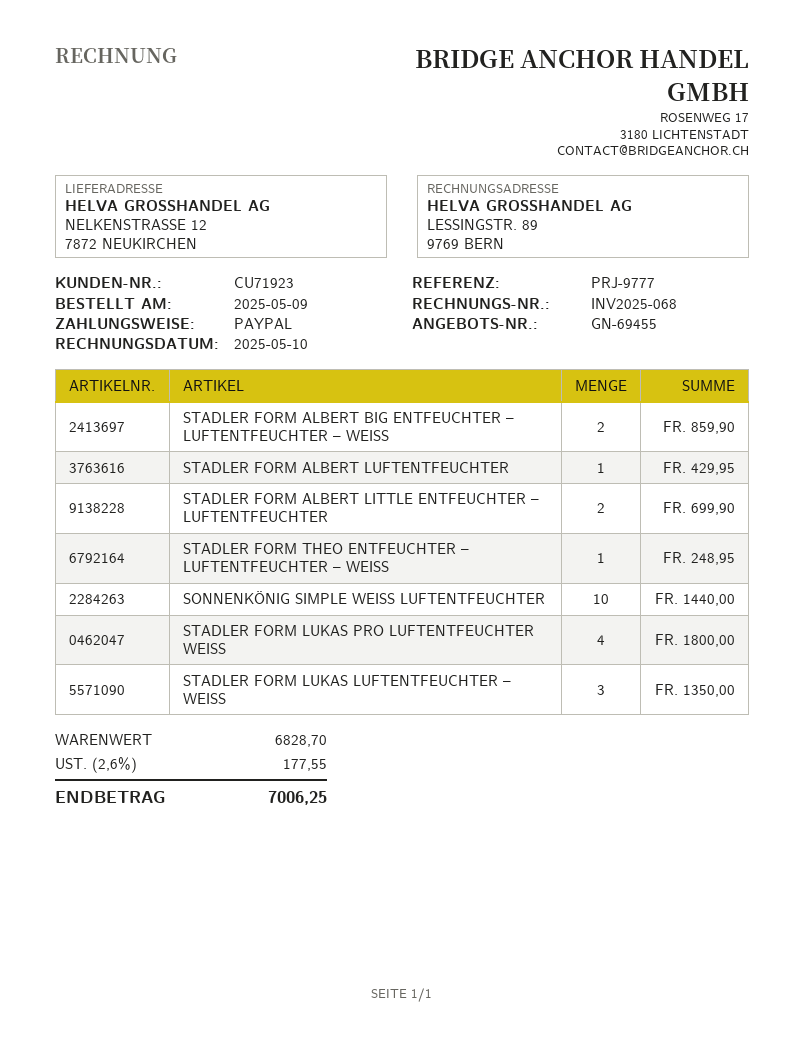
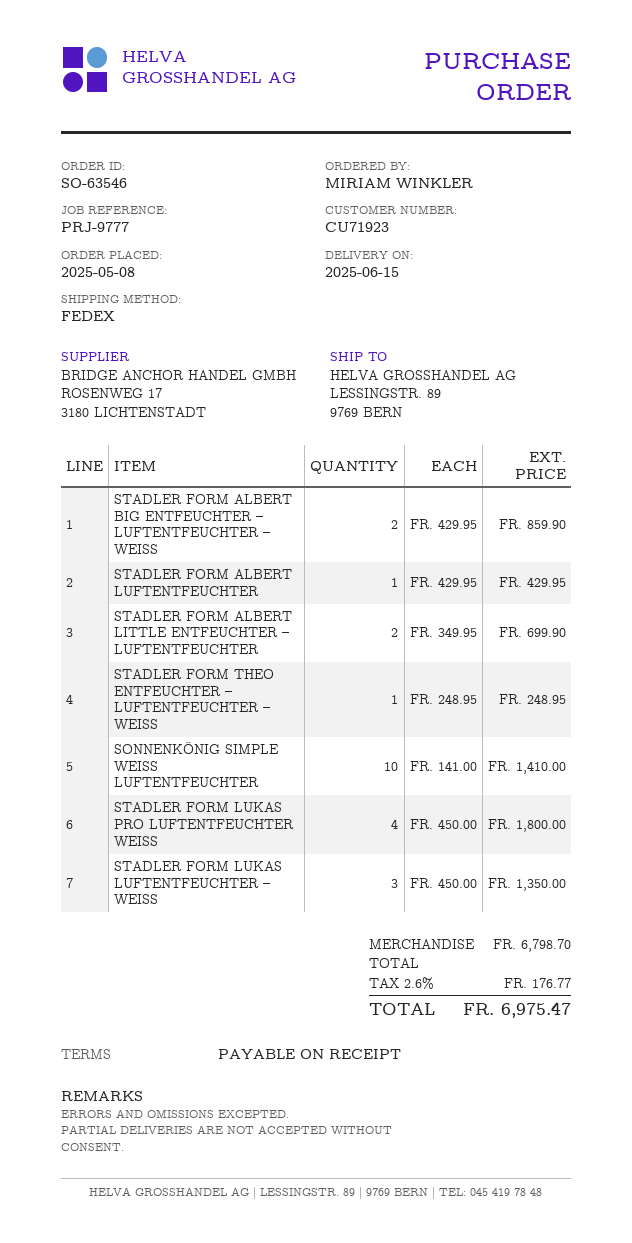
order date: 2025-05-09 -> 2025-05-08
ship to: NELKENSTRASSE 12, 7872 NEUKIRCHEN -> LESSINGSTR. 89, 9769 BERN
SONNENKÖNIG SIMPLE WEISS LUFTENTFEUCHTER: 10 for 1440.00 -> 10 for 1410.00
subtotal: 6828.70 -> 6798.70
tax: 2.6% = 177.55 -> 2.6% = 176.77
total: 7006.25 -> 6975.47

